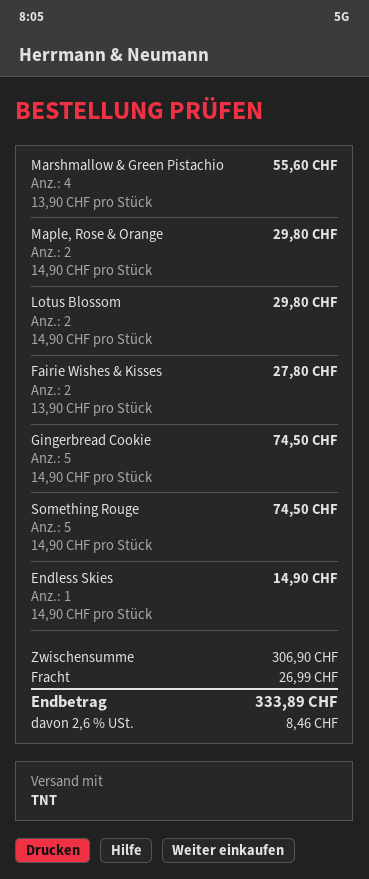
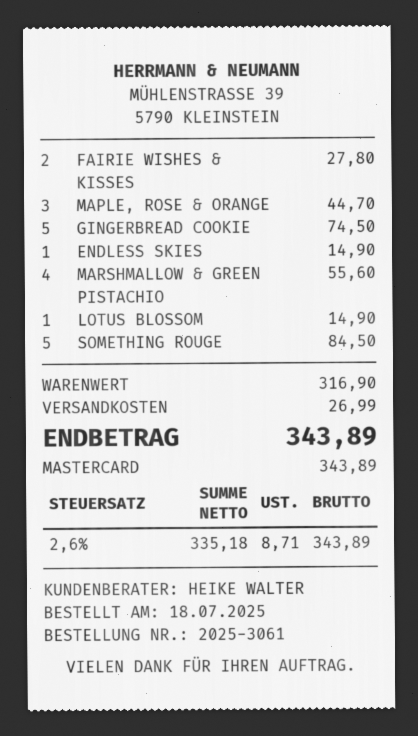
Maple, Rose & Orange: 2 for 29.80 -> 3 for 44.70
Lotus Blossom: 2 for 29.80 -> 1 for 14.90
Something Rouge: 5 for 74.50 -> 5 for 84.50
subtotal: 306.90 -> 316.90
tax: 2.6% = 8.46 -> 2.6% = 8.71
total: 333.89 -> 343.89

